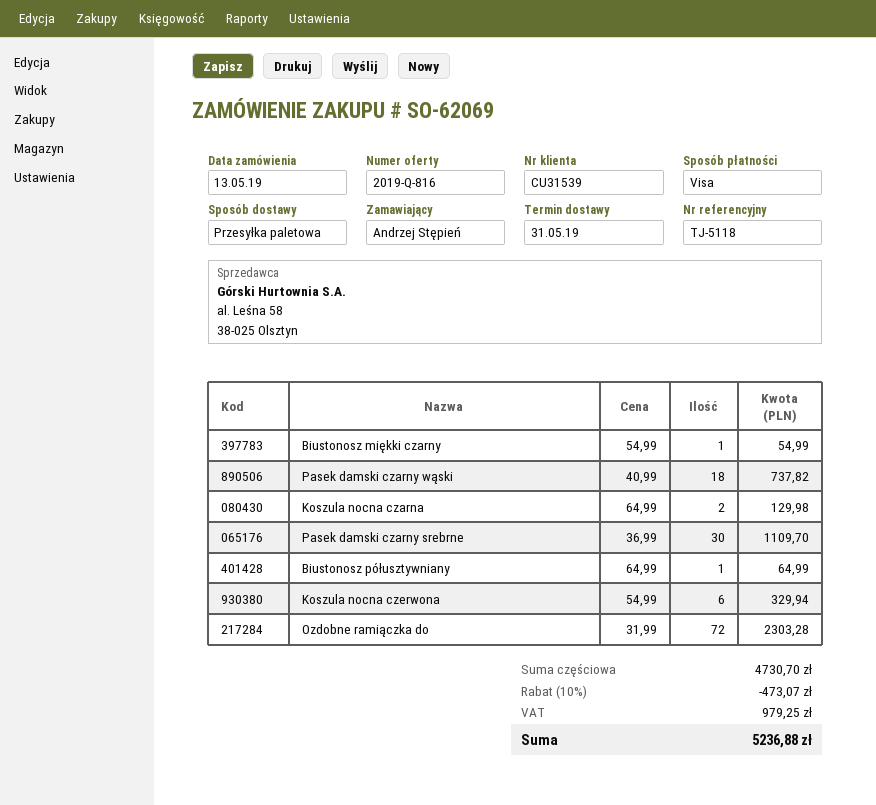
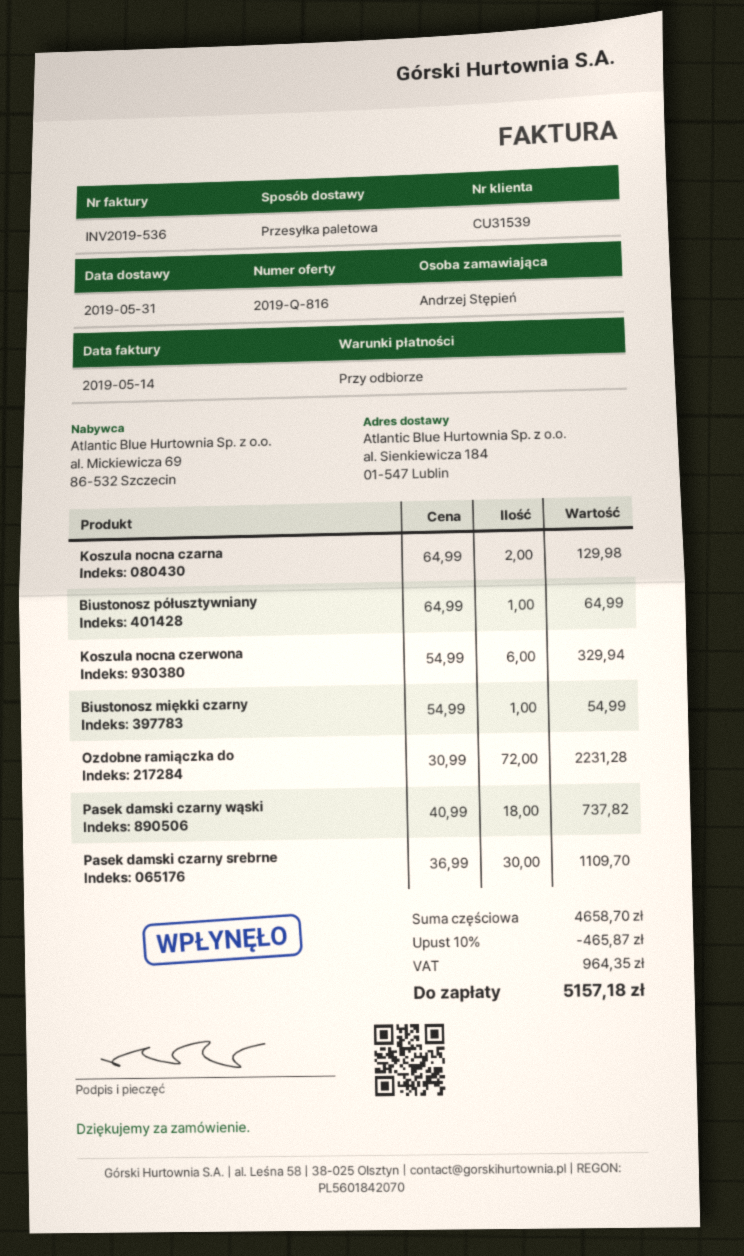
Ozdobne ramiączka do: 72 x 31.99 = 2303.28 -> 72 x 30.99 = 2231.28
subtotal: 4730.70 -> 4658.70
discount: 10% = 473.07 -> 10% = 465.87
tax: 979.25 -> 964.35
total: 5236.88 -> 5157.18

